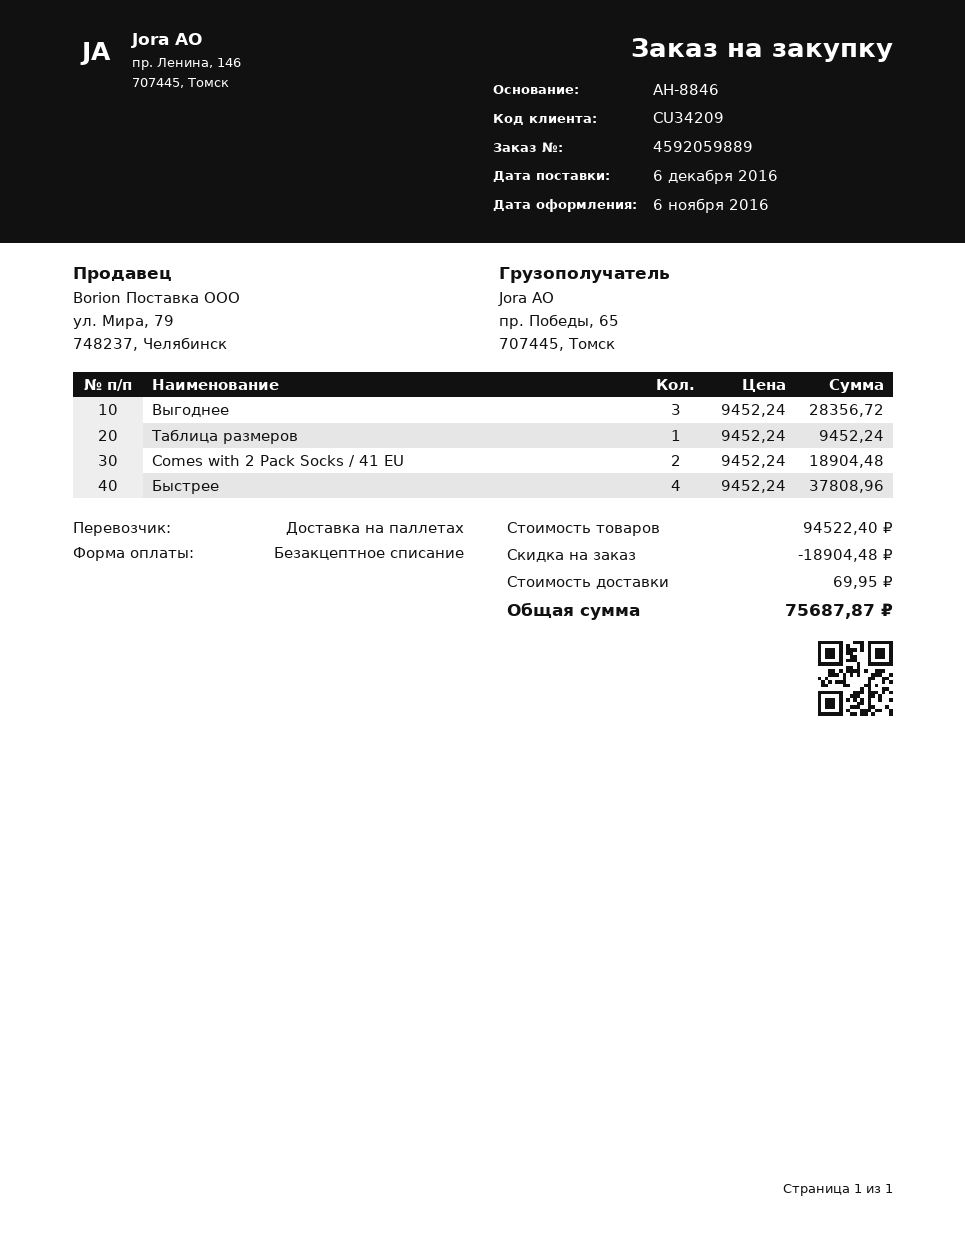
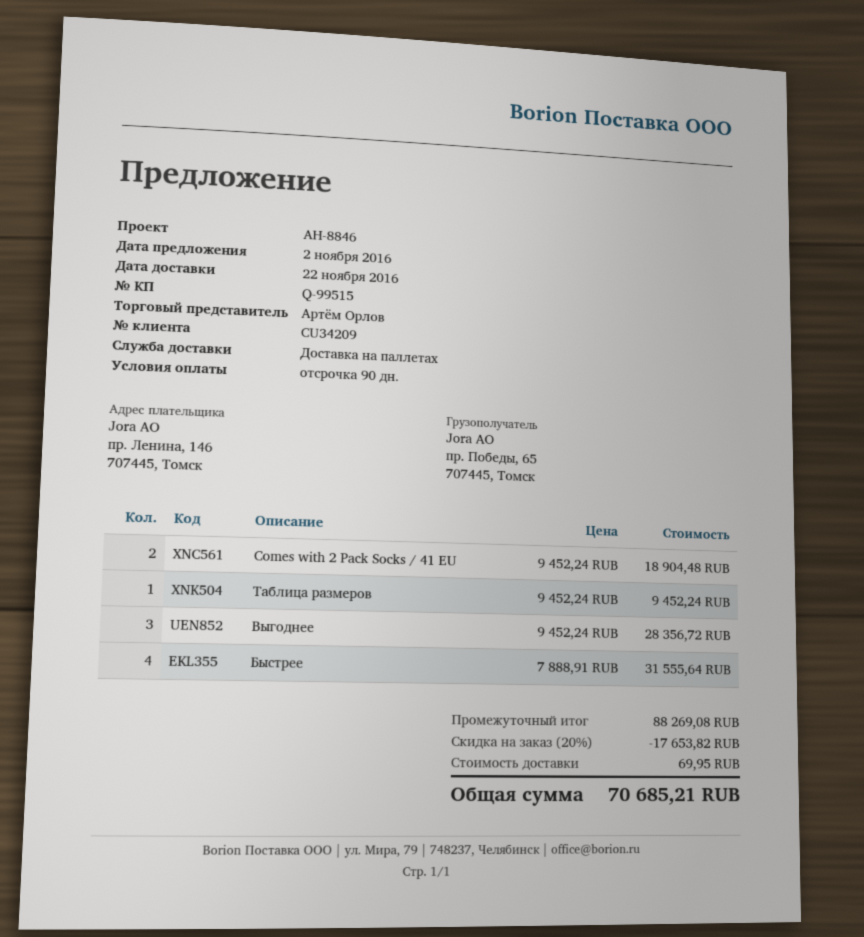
delivery date: 2016-12-06 -> 2016-11-22
Быстрее: 4 x 9452.24 = 37808.96 -> 4 x 7888.91 = 31555.64
subtotal: 94522.40 -> 88269.08
discount: 18904.48 -> 17653.82
total: 75687.87 -> 70685.21

